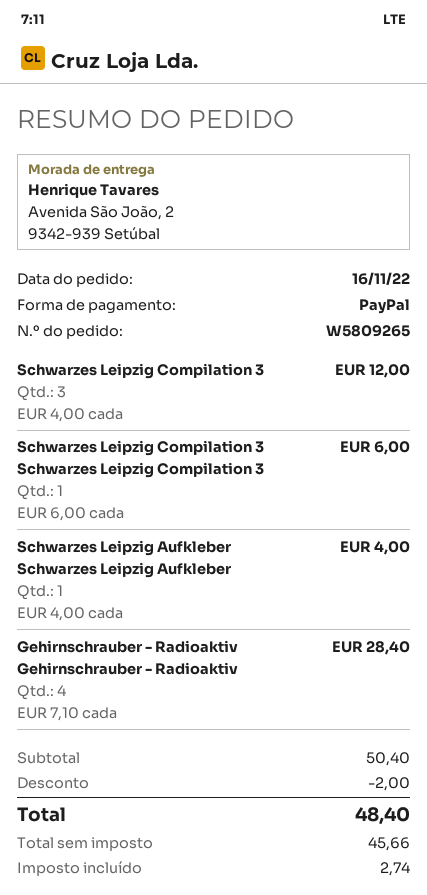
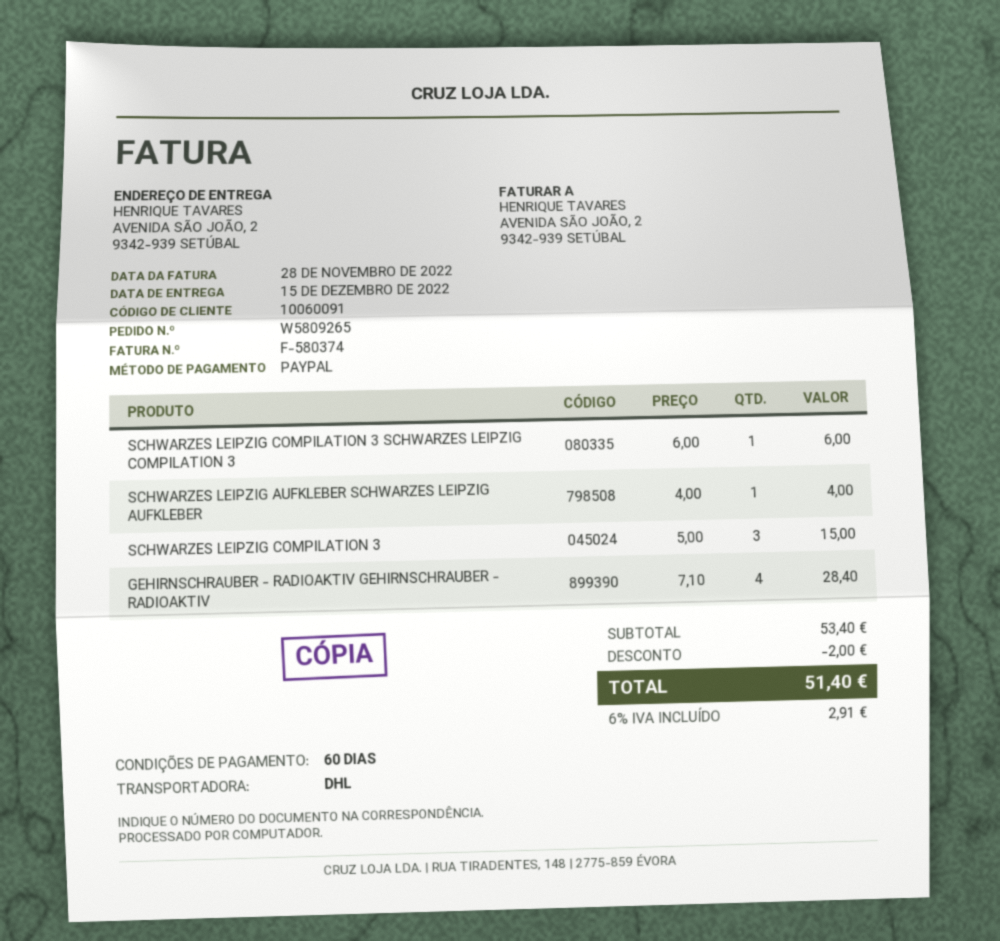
Schwarzes Leipzig Compilation 3: 3 x 4.00 = 12.00 -> 3 x 5.00 = 15.00
subtotal: 50.40 -> 53.40
tax: 2.74 -> 2.91
total: 48.40 -> 51.40

